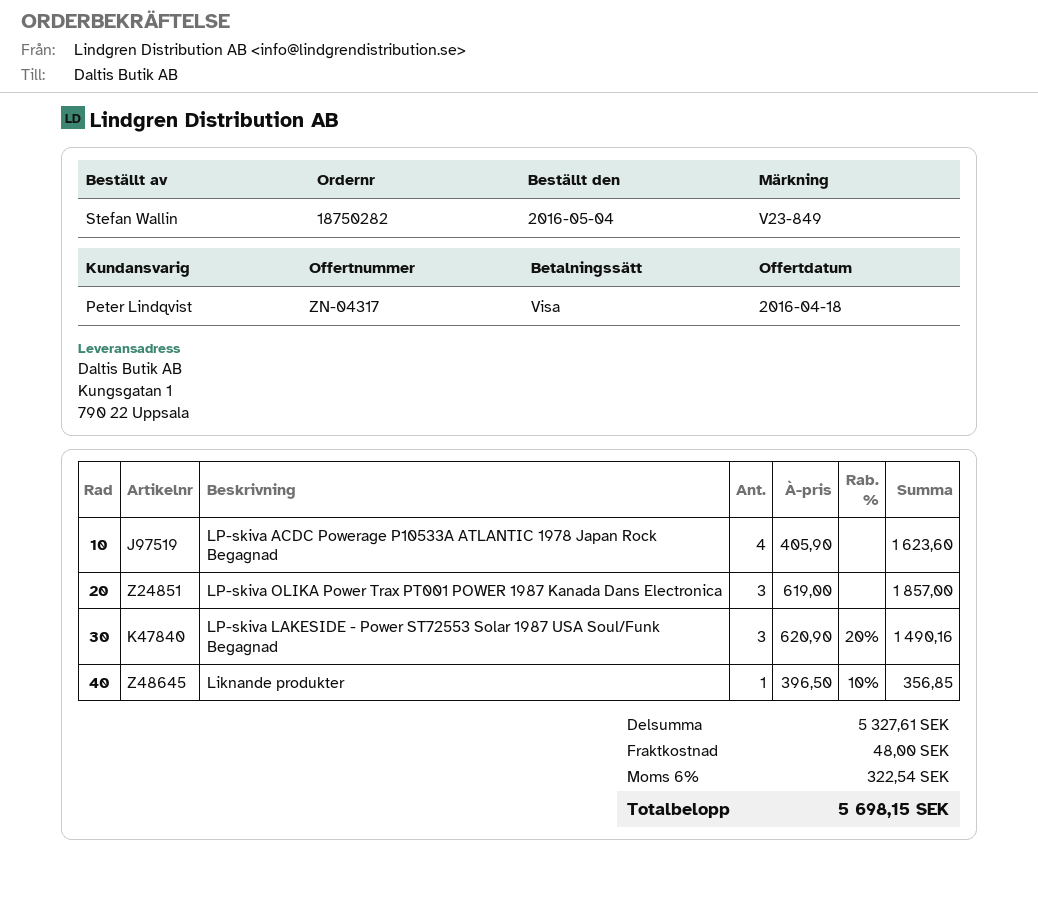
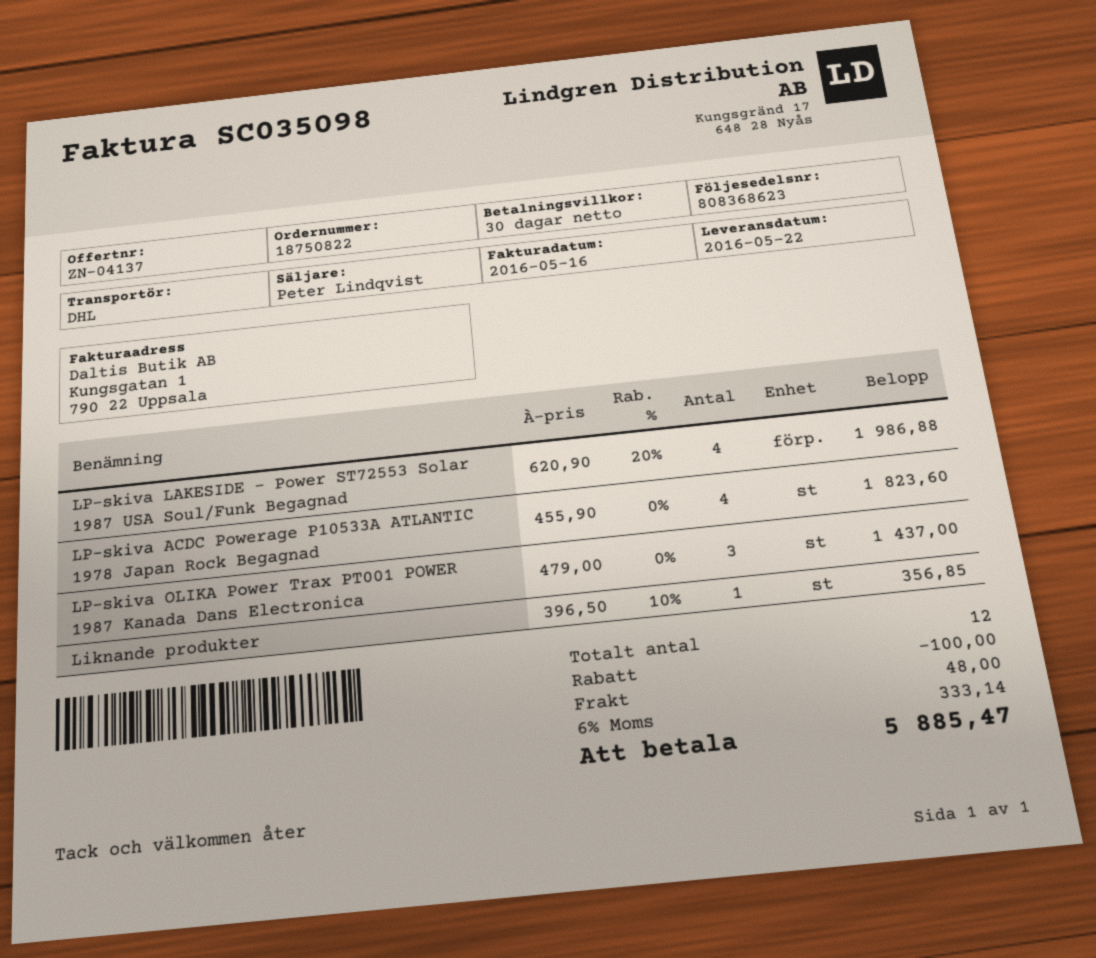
quote number: ZN-04317 -> ZN-04137
order number: 18750282 -> 18750822
LP-skiva ACDC Powerage P10533A ATLANTIC 1978 Japan Rock Begagnad: 4 x 405.90 = 1623.60 -> 4 x 455.90 = 1823.60
LP-skiva OLIKA Power Trax PT001 POWER 1987 Kanada Dans Electronica: 3 x 619.00 = 1857.00 -> 3 x 479.00 = 1437.00
LP-skiva LAKESIDE - Power ST72553 Solar 1987 USA Soul/Funk Begagnad: 3 x 620.90 - 20% = 1490.16 -> 4 x 620.90 - 20% = 1986.88
discount: none -> 100.00
tax: 6% = 322.54 -> 6% = 333.14
total: 5698.15 -> 5885.47

